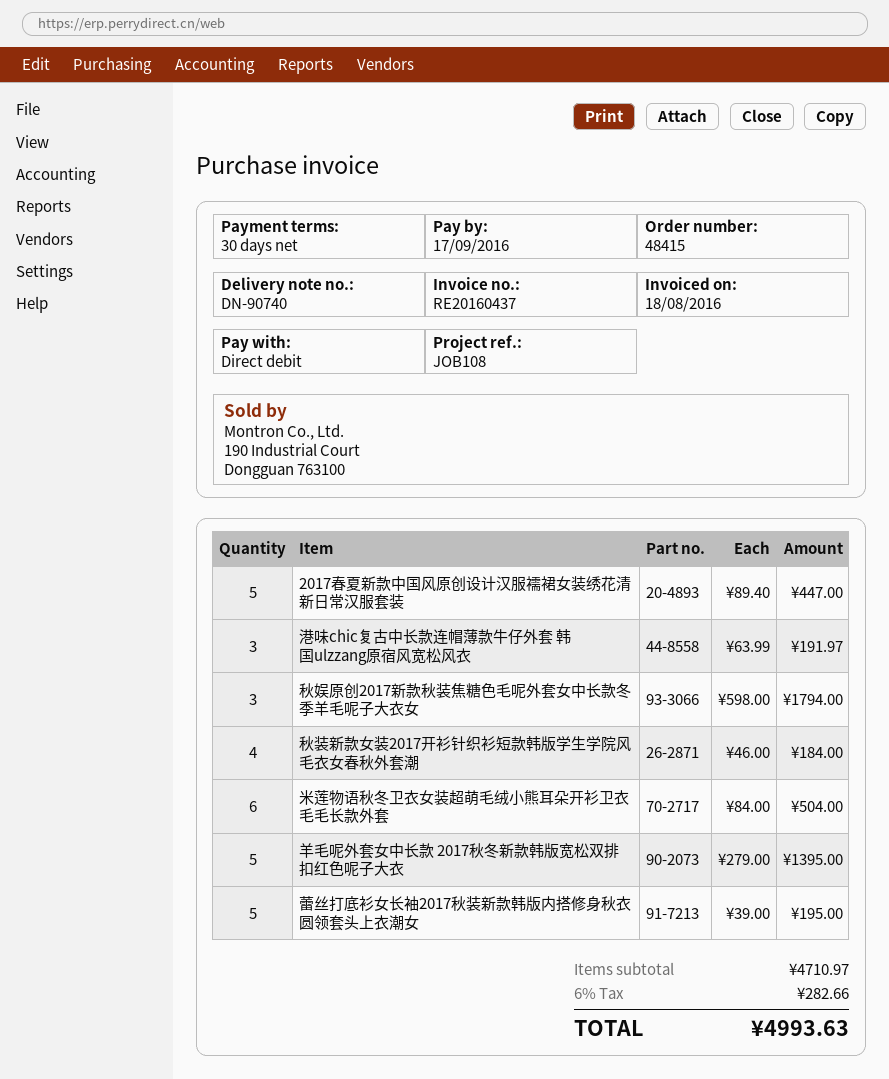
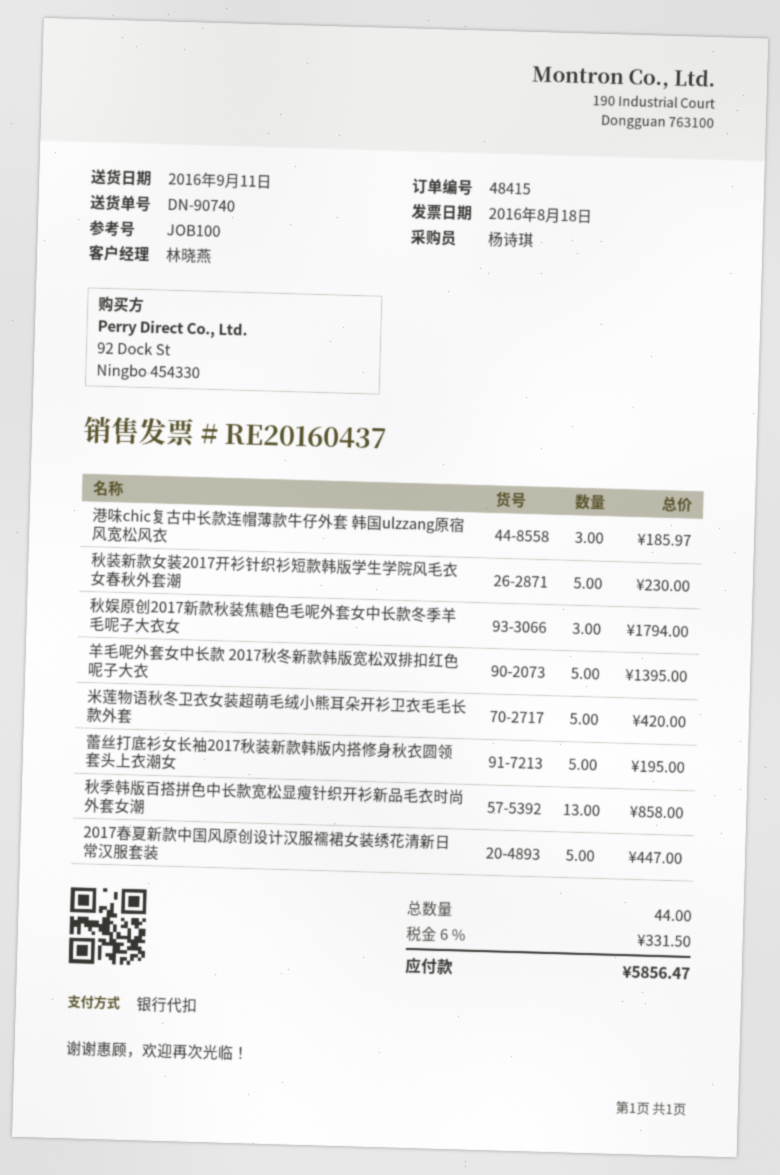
reference: JOB108 -> JOB100
港味chic复古中长款连帽薄款牛仔外套 韩国ulzzang原宿风宽松风衣: 3 for 191.97 -> 3 for 185.97
秋装新款女装2017开衫针织衫短款韩版学生学院风毛衣女春秋外套潮: 4 for 184.00 -> 5 for 230.00
米莲物语秋冬卫衣女装超萌毛绒小熊耳朵开衫卫衣毛毛长款外套: 6 for 504.00 -> 5 for 420.00
秋季韩版百搭拼色中长款宽松显瘦针织开衫新品毛衣时尚外套女潮: none -> 13 for 858.00
tax: 6% = 282.66 -> 6% = 331.50
total: 4993.63 -> 5856.47

